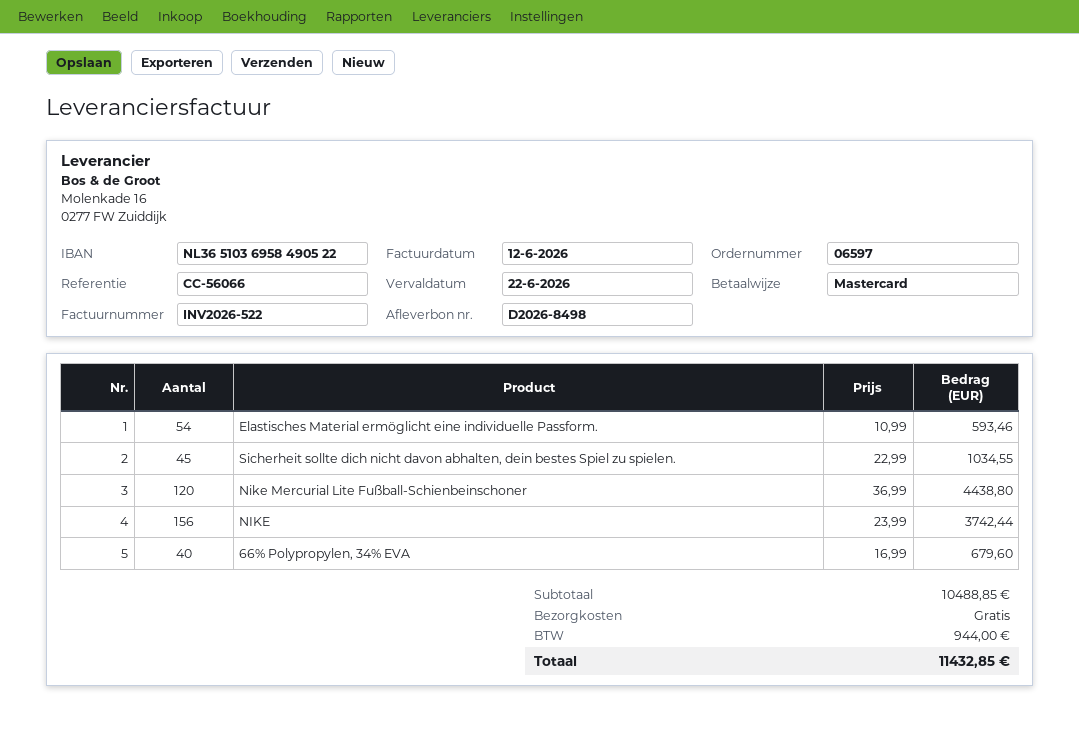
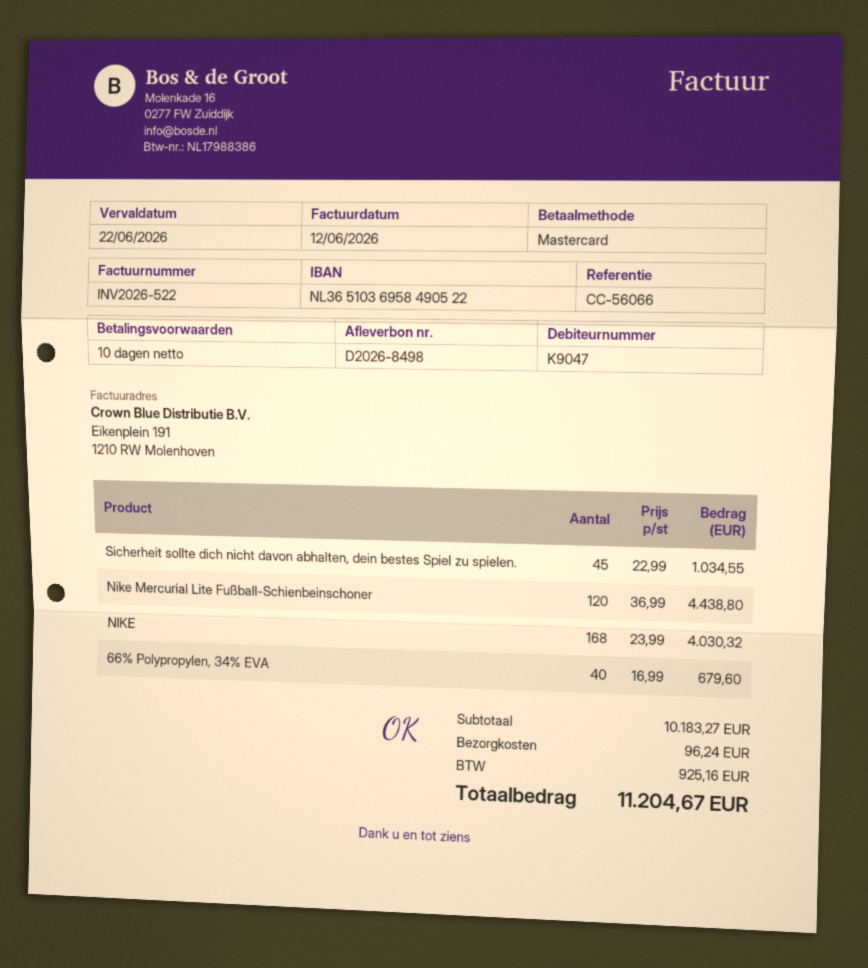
Elastisches Material ermöglicht eine individuelle Passform.: 54 x 10.99 = 593.46 -> none
NIKE: 156 x 23.99 = 3742.44 -> 168 x 23.99 = 4030.32
subtotal: 10488.85 -> 10183.27
shipping: 0.00 -> 96.24
tax: 944.00 -> 925.16
total: 11432.85 -> 11204.67

